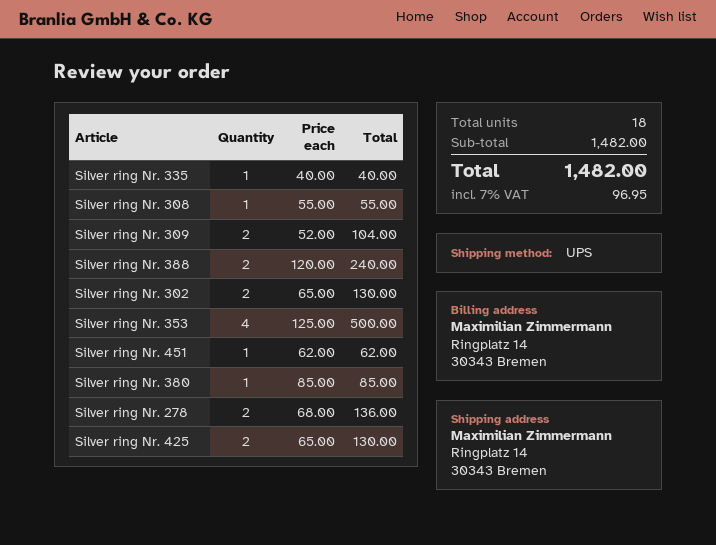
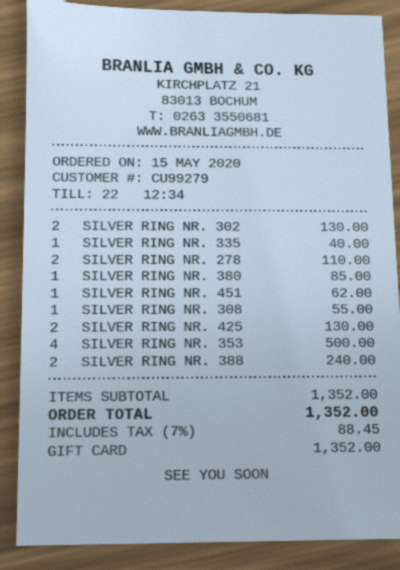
Silver ring Nr. 309: 2 for 104.00 -> none
Silver ring Nr. 278: 2 for 136.00 -> 2 for 110.00
subtotal: 1482.00 -> 1352.00
tax: 7% = 96.95 -> 7% = 88.45
total: 1482.00 -> 1352.00

